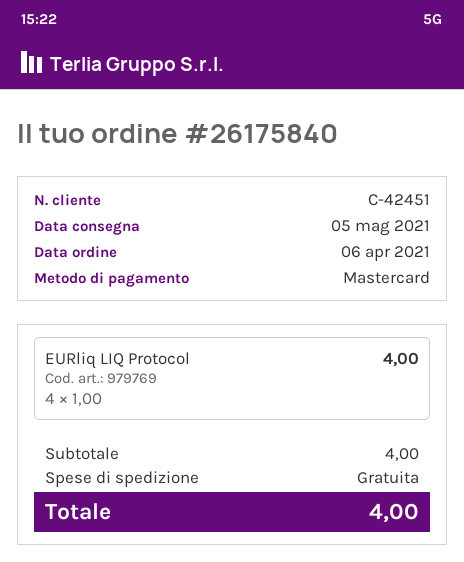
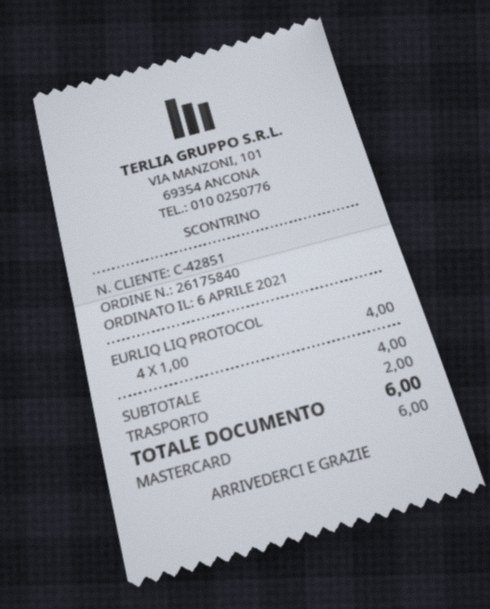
customer number: C-42451 -> C-42851
shipping: 0.00 -> 2.00
total: 4.00 -> 6.00

